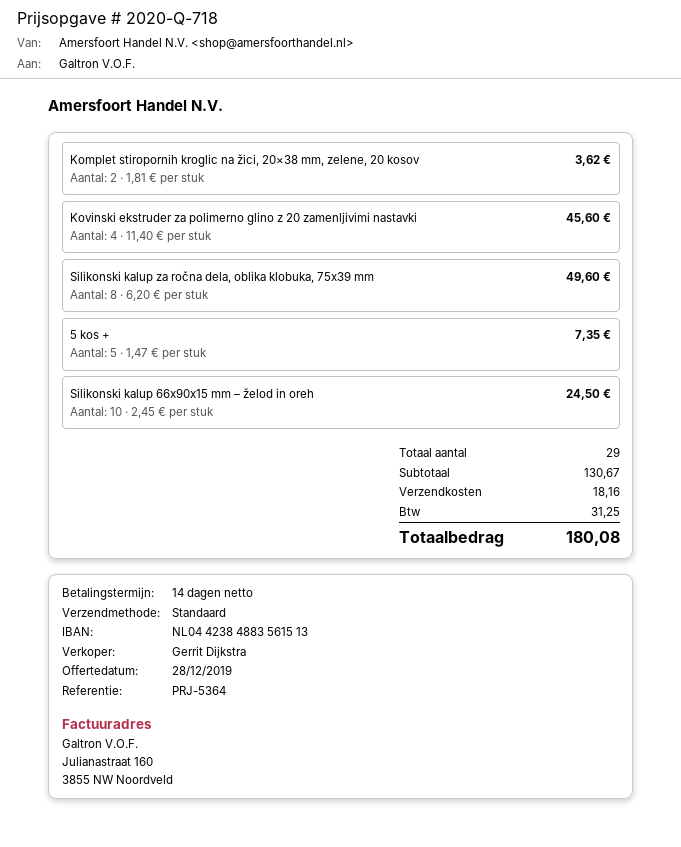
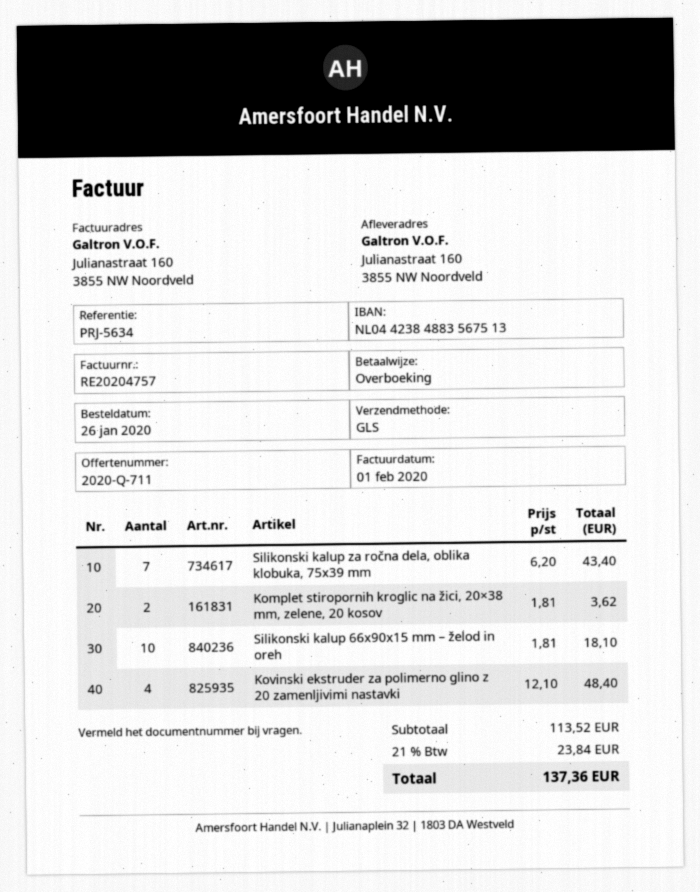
quote number: 2020-Q-718 -> 2020-Q-711
reference: PRJ-5364 -> PRJ-5634
bank account: NL0442384883561513 -> NL0442384883567513
shipping method: standard -> GLS
Kovinski ekstruder za polimerno glino z 20 zamenljivimi nastavki: 4 x 11.40 = 45.60 -> 4 x 12.10 = 48.40
Silikonski kalup za ročna dela, oblika klobuka, 75x39 mm: 8 x 6.20 = 49.60 -> 7 x 6.20 = 43.40
5 kos +: 5 x 1.47 = 7.35 -> none
Silikonski kalup 66x90x15 mm – želod in oreh: 10 x 2.45 = 24.50 -> 10 x 1.81 = 18.10
subtotal: 130.67 -> 113.52
shipping: 18.16 -> none
tax: 31.25 -> 23.84
total: 180.08 -> 137.36

